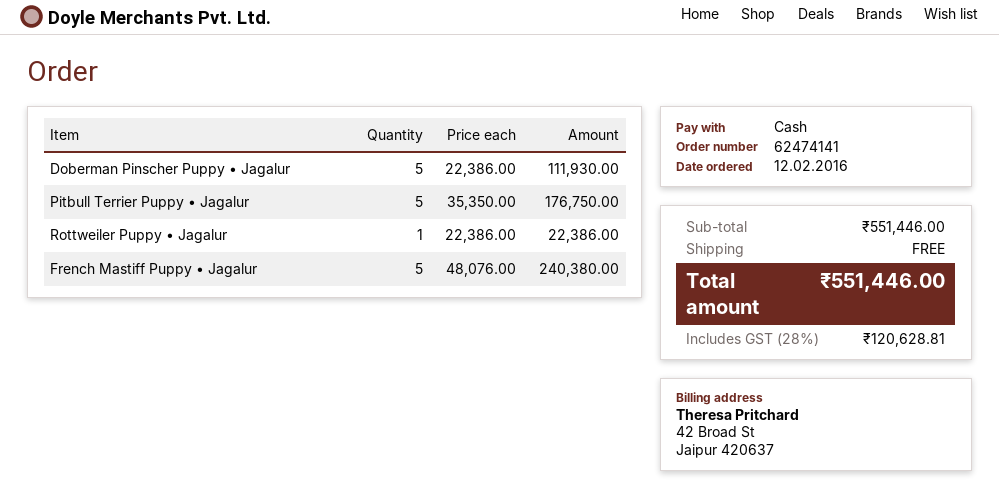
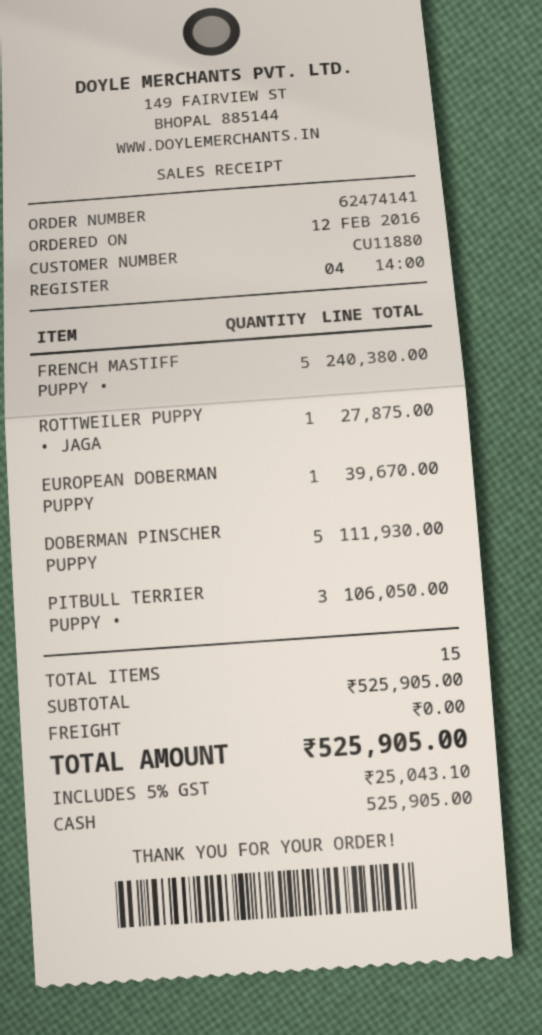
Pitbull Terrier Puppy • Jagalur: 5 for 176750.00 -> 3 for 106050.00
Rottweiler Puppy • Jagalur: 1 for 22386.00 -> 1 for 27875.00
EUROPEAN DOBERMAN PUPPY: none -> 1 for 39670.00
subtotal: 551446.00 -> 525905.00
tax: 28% = 120628.81 -> 5% = 25043.10
total: 551446.00 -> 525905.00

